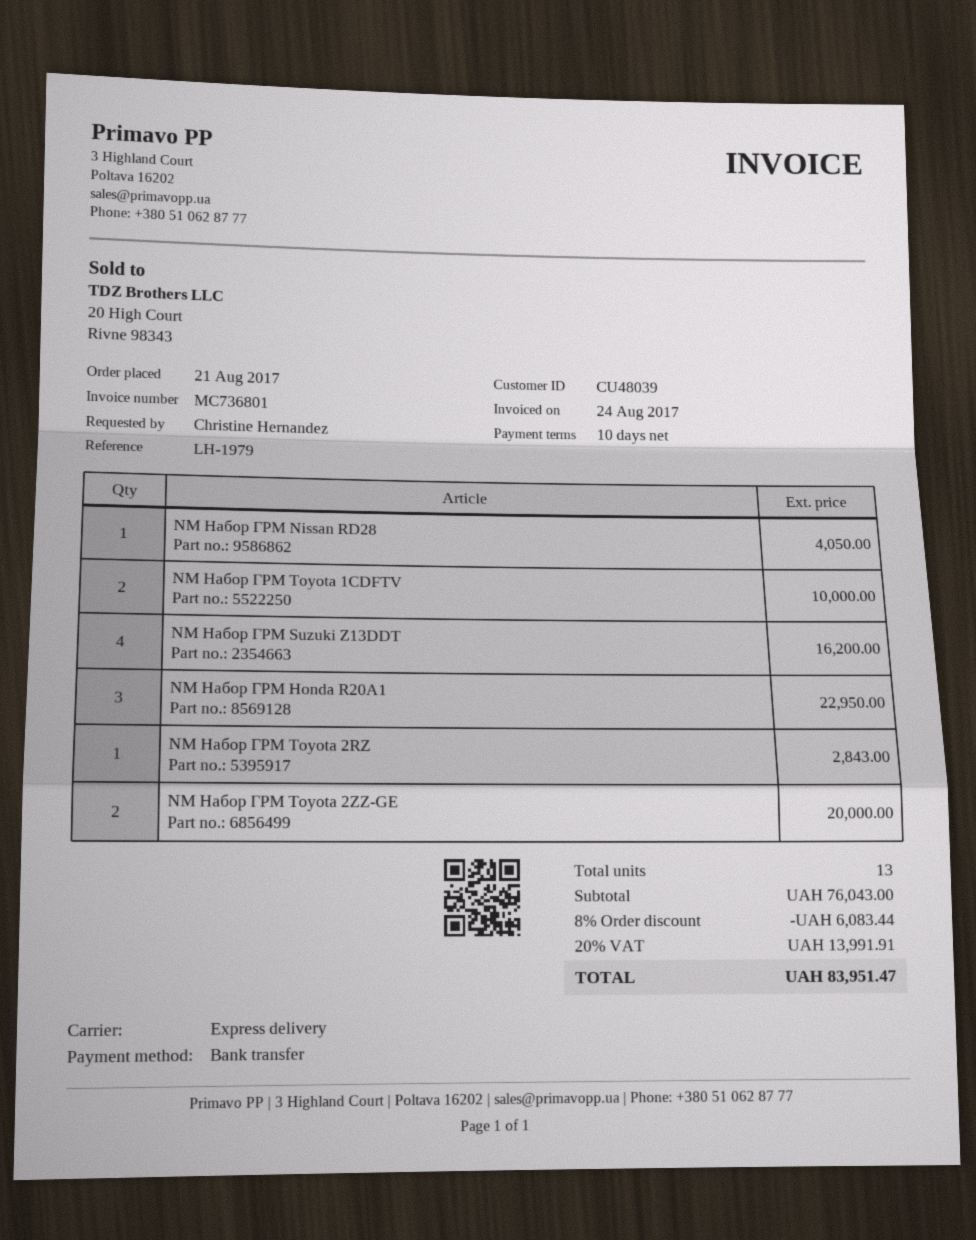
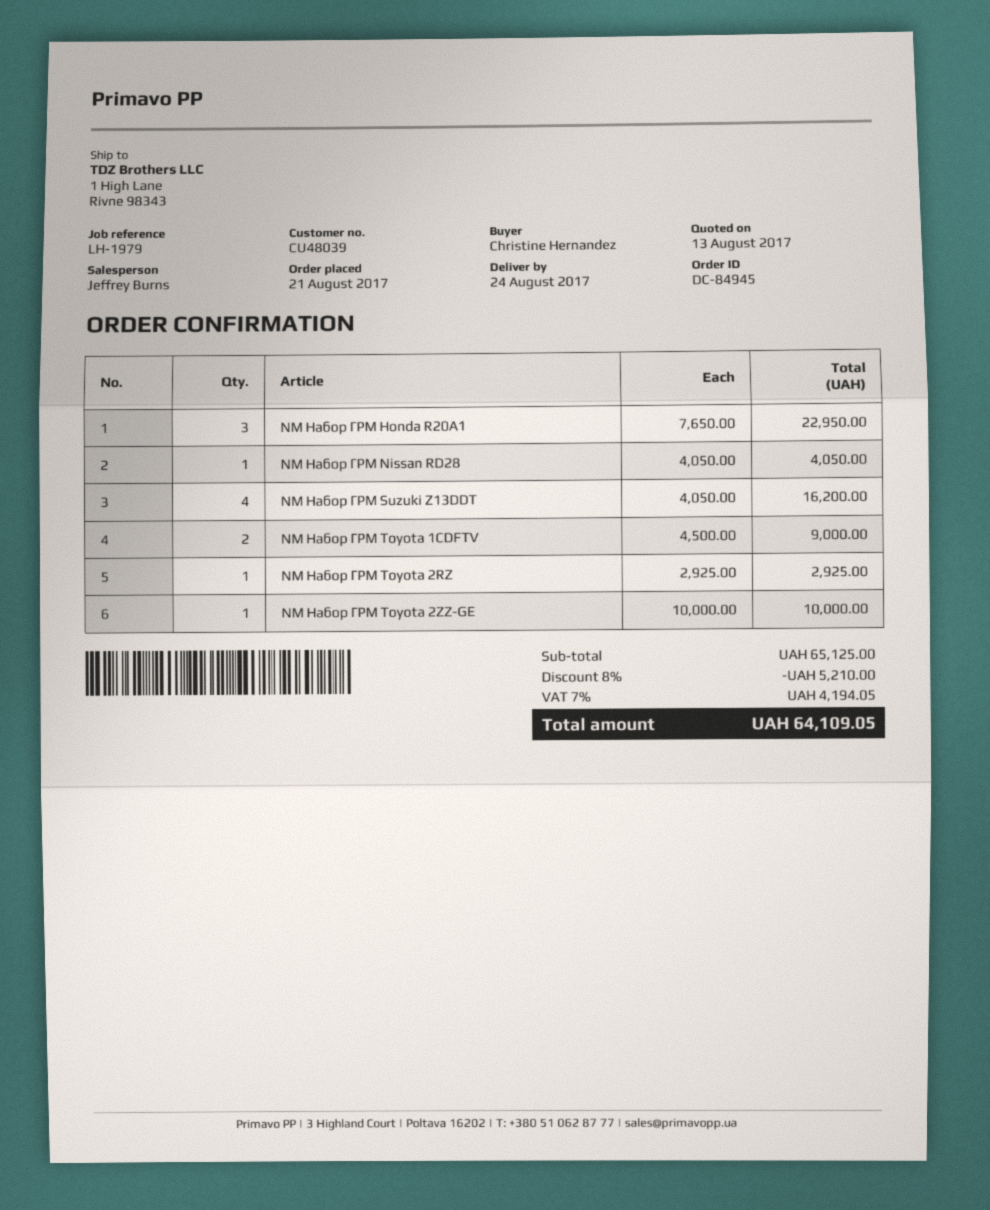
NM Набор ГРМ Toyota 1CDFTV: 2 for 10000.00 -> 2 for 9000.00
NM Набор ГРМ Toyota 2RZ: 1 for 2843.00 -> 1 for 2925.00
NM Набор ГРМ Toyota 2ZZ-GE: 2 for 20000.00 -> 1 for 10000.00
subtotal: 76043.00 -> 65125.00
discount: 8% = 6083.44 -> 8% = 5210.00
tax: 20% = 13991.91 -> 7% = 4194.05
total: 83951.47 -> 64109.05

